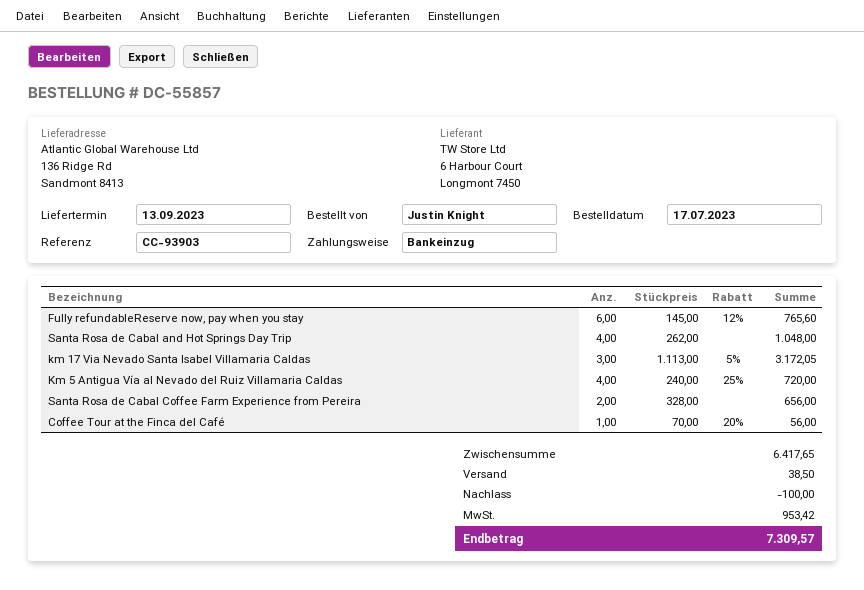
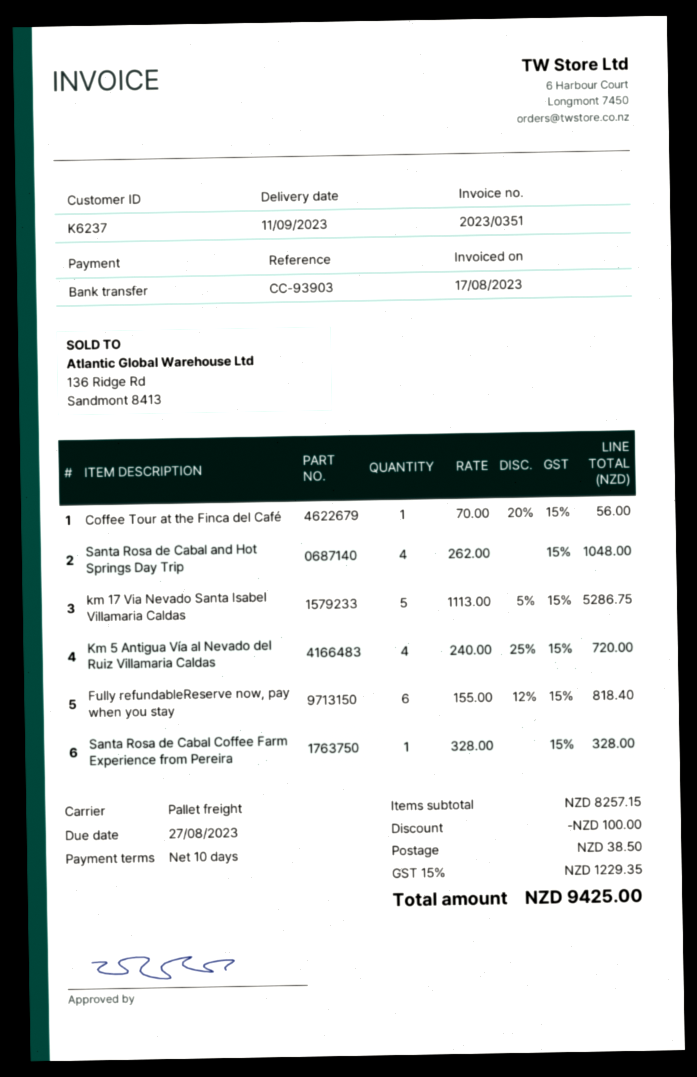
delivery date: 2023-09-13 -> 2023-09-11
payment method: direct debit -> bank transfer
Fully refundableReserve now, pay when you stay: 6 x 145.00 - 12% = 765.60 -> 6 x 155.00 - 12% = 818.40
km 17 Via Nevado Santa Isabel Villamaria Caldas: 3 x 1113.00 - 5% = 3172.05 -> 5 x 1113.00 - 5% = 5286.75
Santa Rosa de Cabal Coffee Farm Experience from Pereira: 2 x 328.00 = 656.00 -> 1 x 328.00 = 328.00
subtotal: 6417.65 -> 8257.15
tax: 953.42 -> 1229.35
total: 7309.57 -> 9425.00

